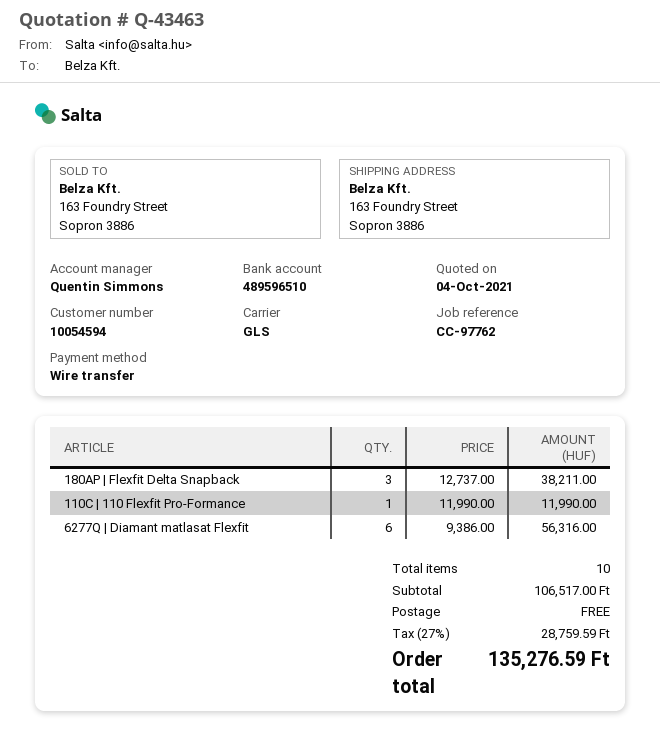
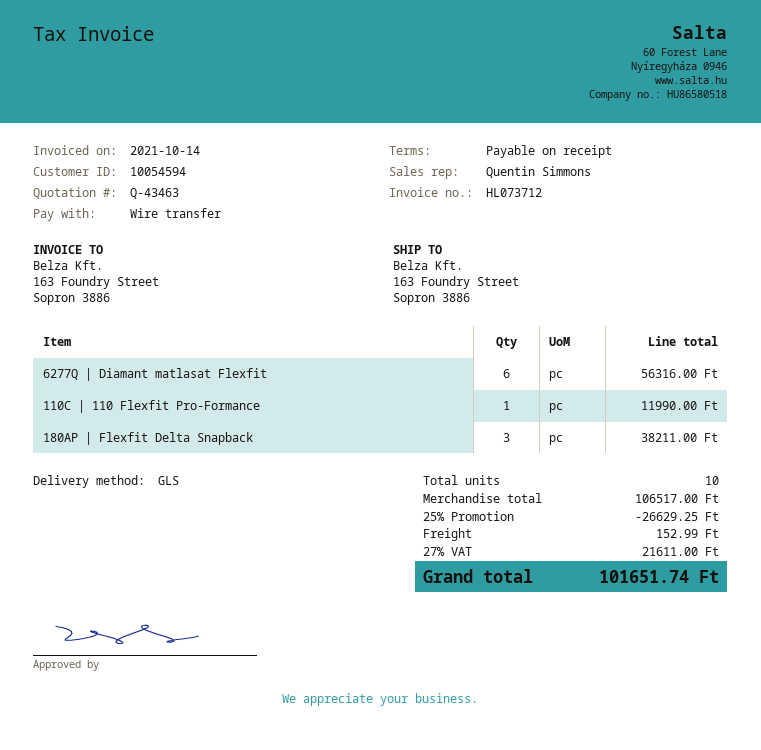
discount: none -> 25% = 26629.25
shipping: 0.00 -> 152.99
tax: 27% = 28759.59 -> 27% = 21611.00
total: 135276.59 -> 101651.74

